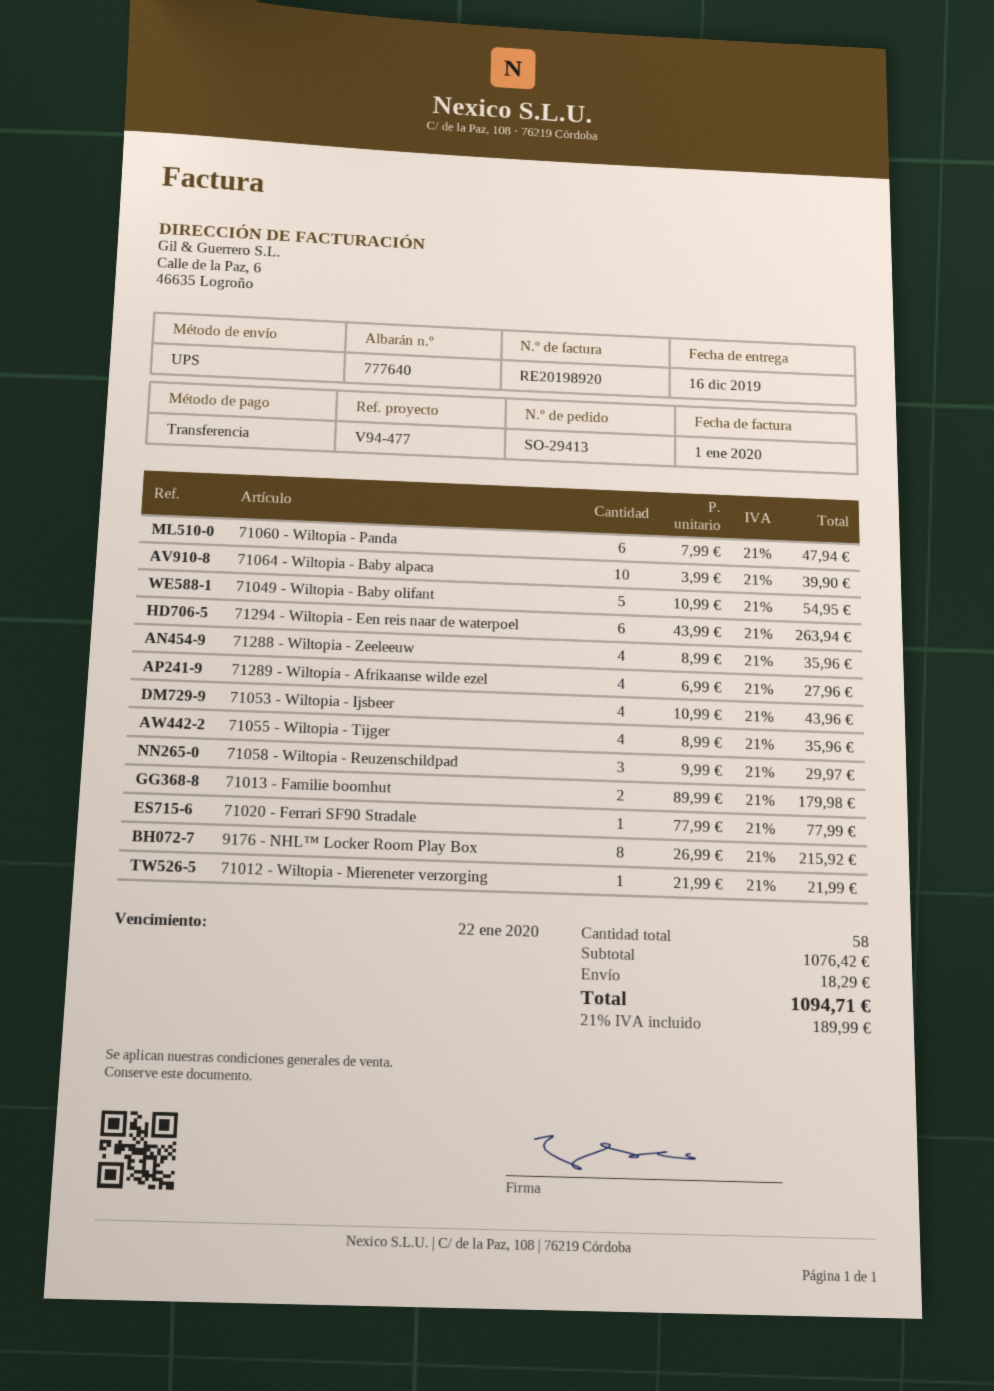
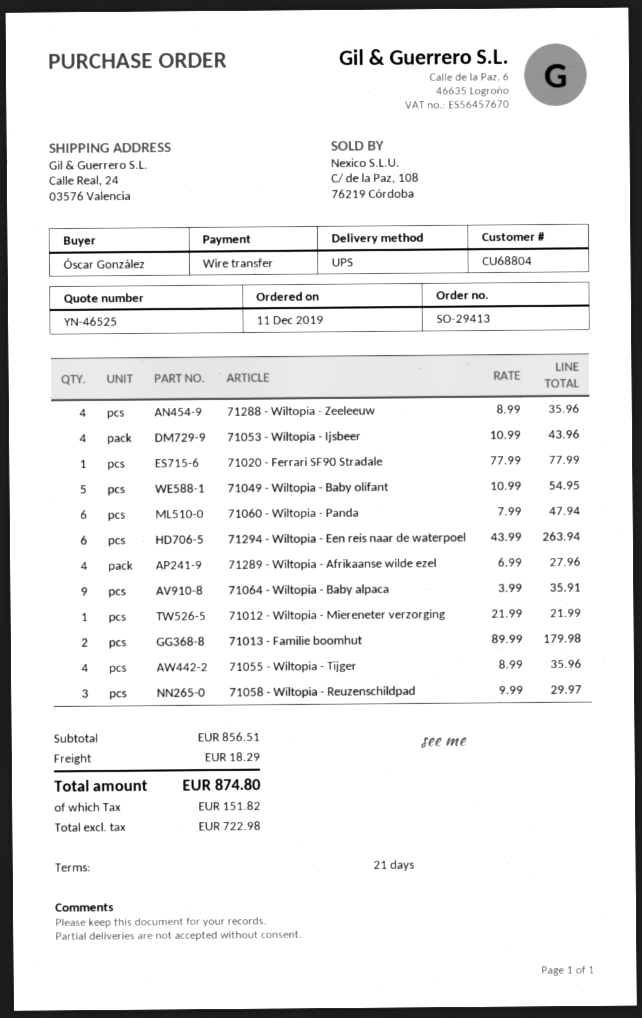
71064 - Wiltopia - Baby alpaca: 10 x 3.99 = 39.90 -> 9 x 3.99 = 35.91
9176 - NHL™ Locker Room Play Box: 8 x 26.99 = 215.92 -> none
subtotal: 1076.42 -> 856.51
tax: 189.99 -> 151.82
total: 1094.71 -> 874.80

